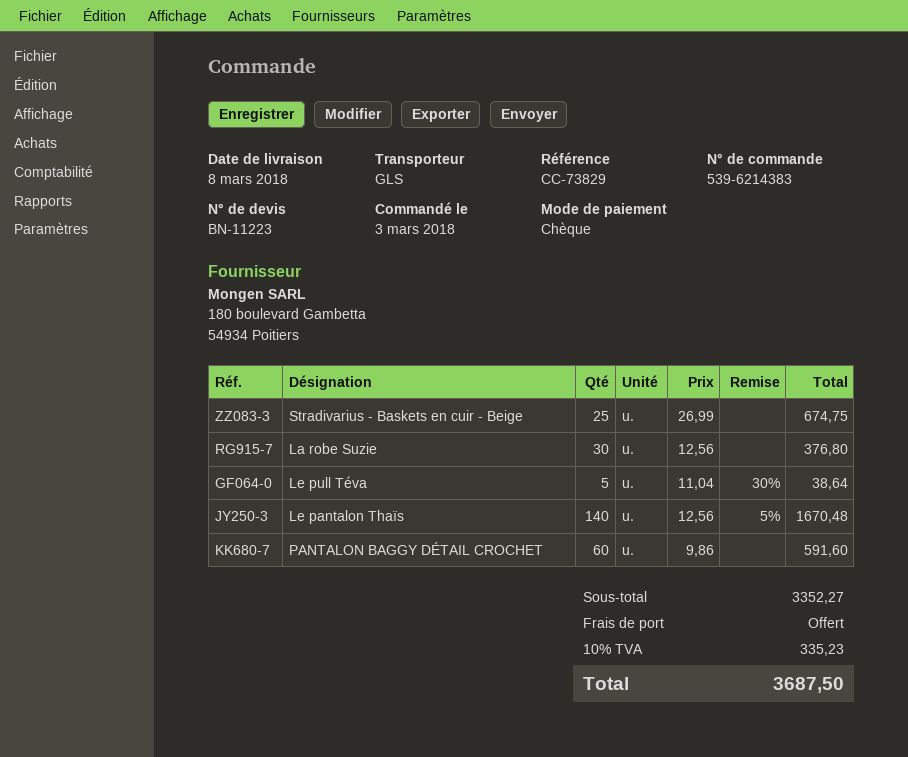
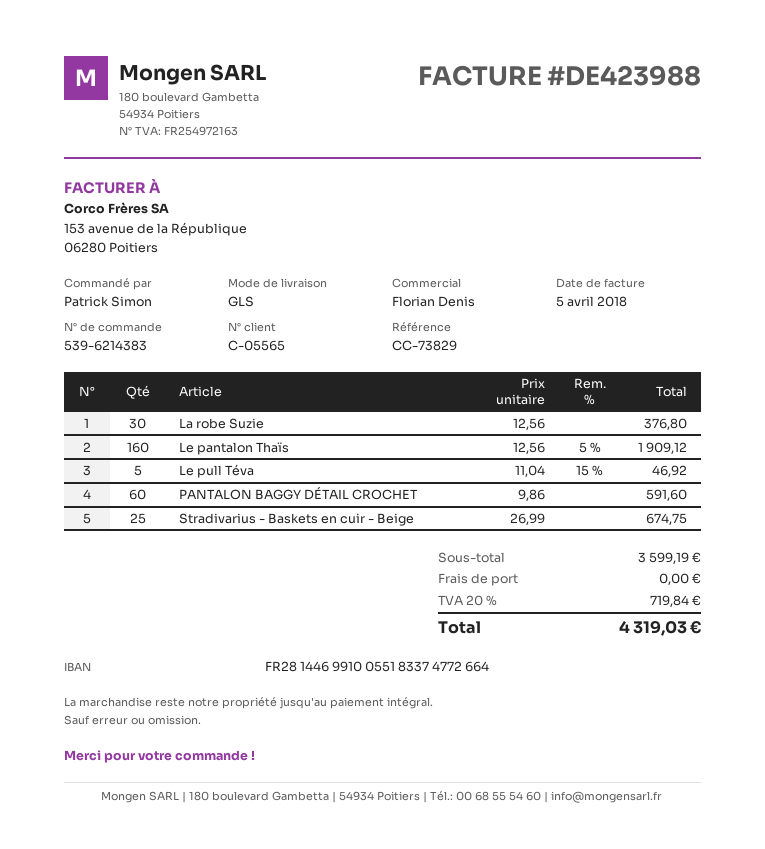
Le pull Téva: 5 x 11.04 - 30% = 38.64 -> 5 x 11.04 - 15% = 46.92
Le pantalon Thaïs: 140 x 12.56 - 5% = 1670.48 -> 160 x 12.56 - 5% = 1909.12
subtotal: 3352.27 -> 3599.19
tax: 10% = 335.23 -> 20% = 719.84
total: 3687.50 -> 4319.03

